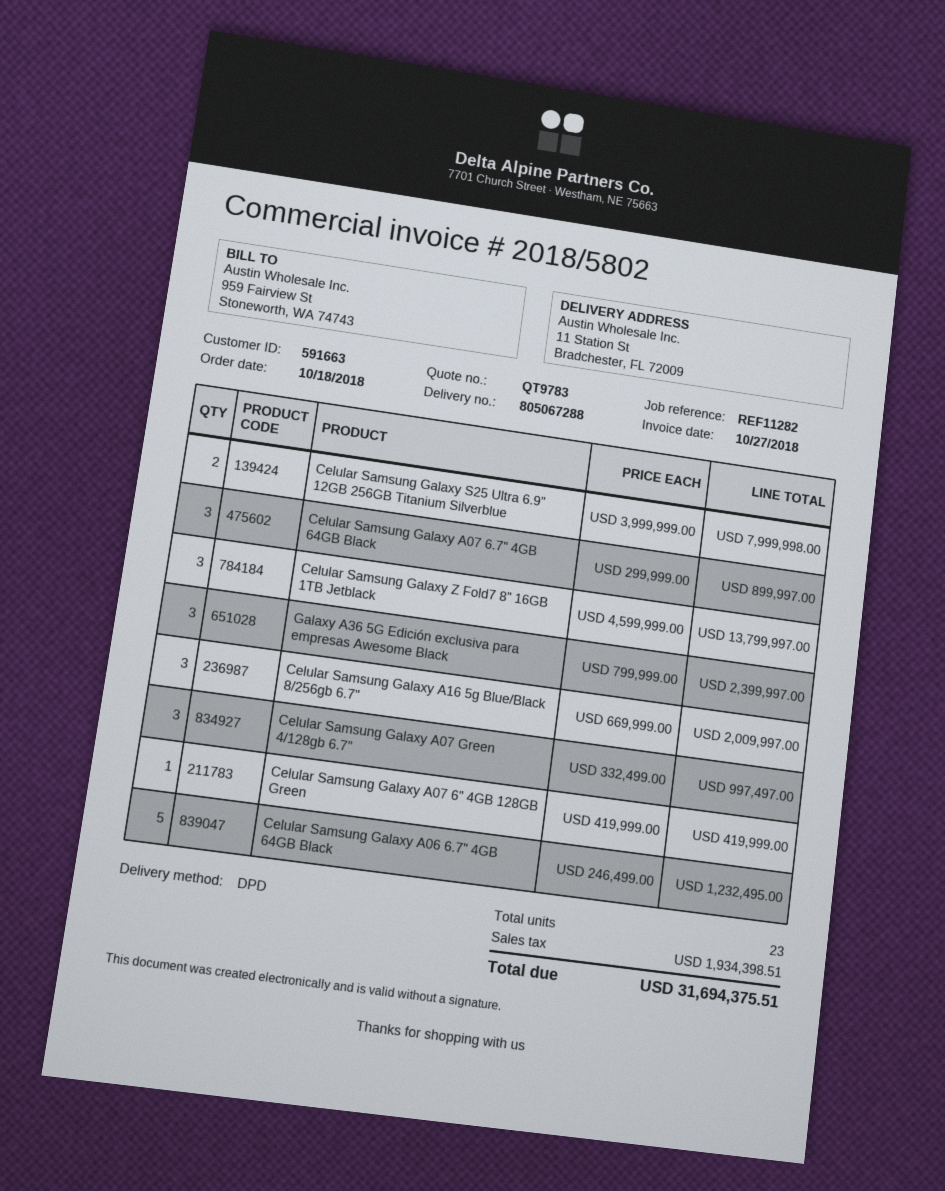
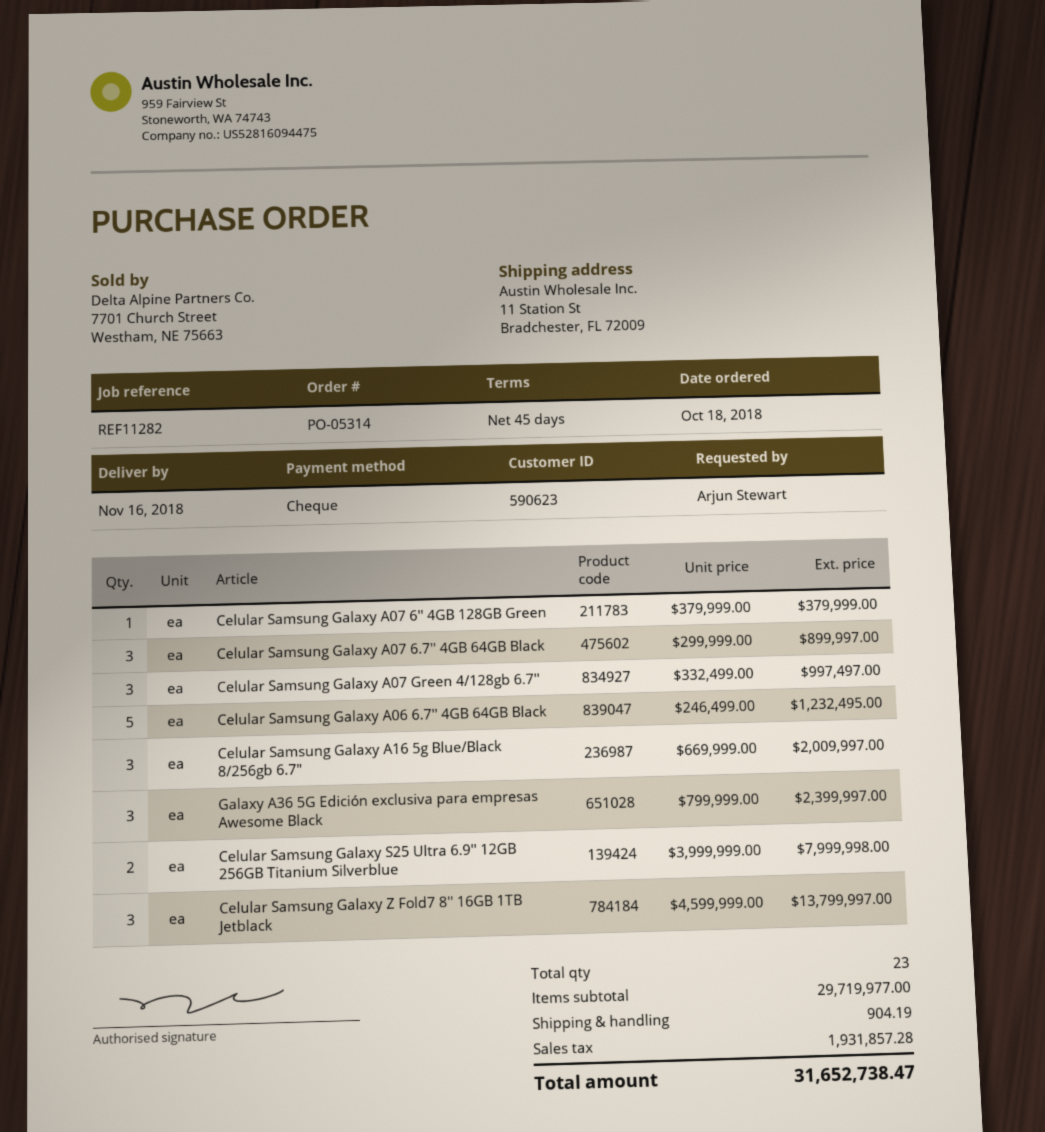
customer number: 591663 -> 590623
Celular Samsung Galaxy A07 6'' 4GB 128GB Green: 1 x 419999.00 = 419999.00 -> 1 x 379999.00 = 379999.00
shipping: none -> 904.19
tax: 1934398.51 -> 1931857.28
total: 31694375.51 -> 31652738.47

